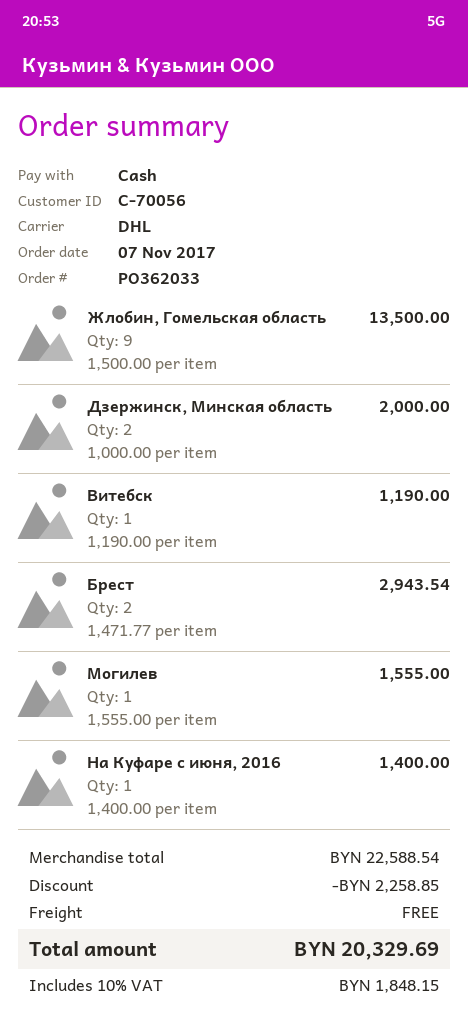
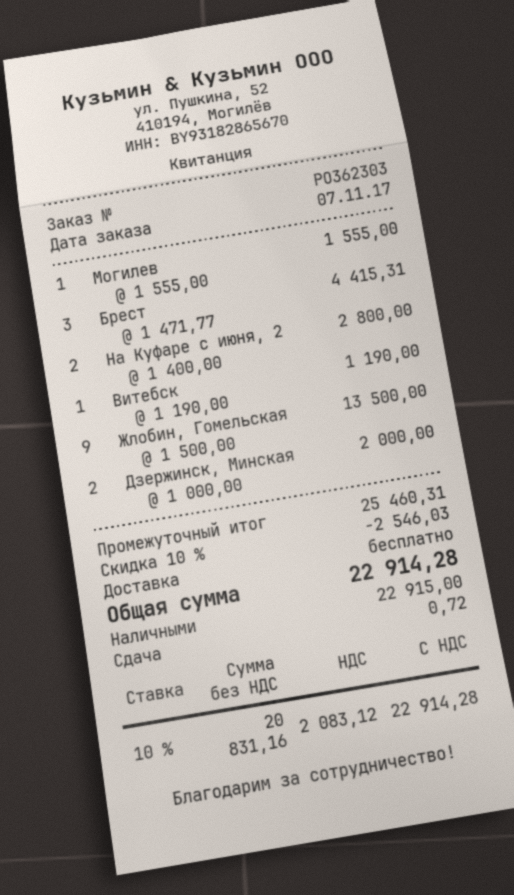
order number: PO362033 -> PO362303
Брест: 2 x 1471.77 = 2943.54 -> 3 x 1471.77 = 4415.31
На Куфаре с июня, 2016: 1 x 1400.00 = 1400.00 -> 2 x 1400.00 = 2800.00
subtotal: 22588.54 -> 25460.31
discount: 2258.85 -> 2546.03
tax: 10% = 1848.15 -> 10% = 2083.12
total: 20329.69 -> 22914.28

